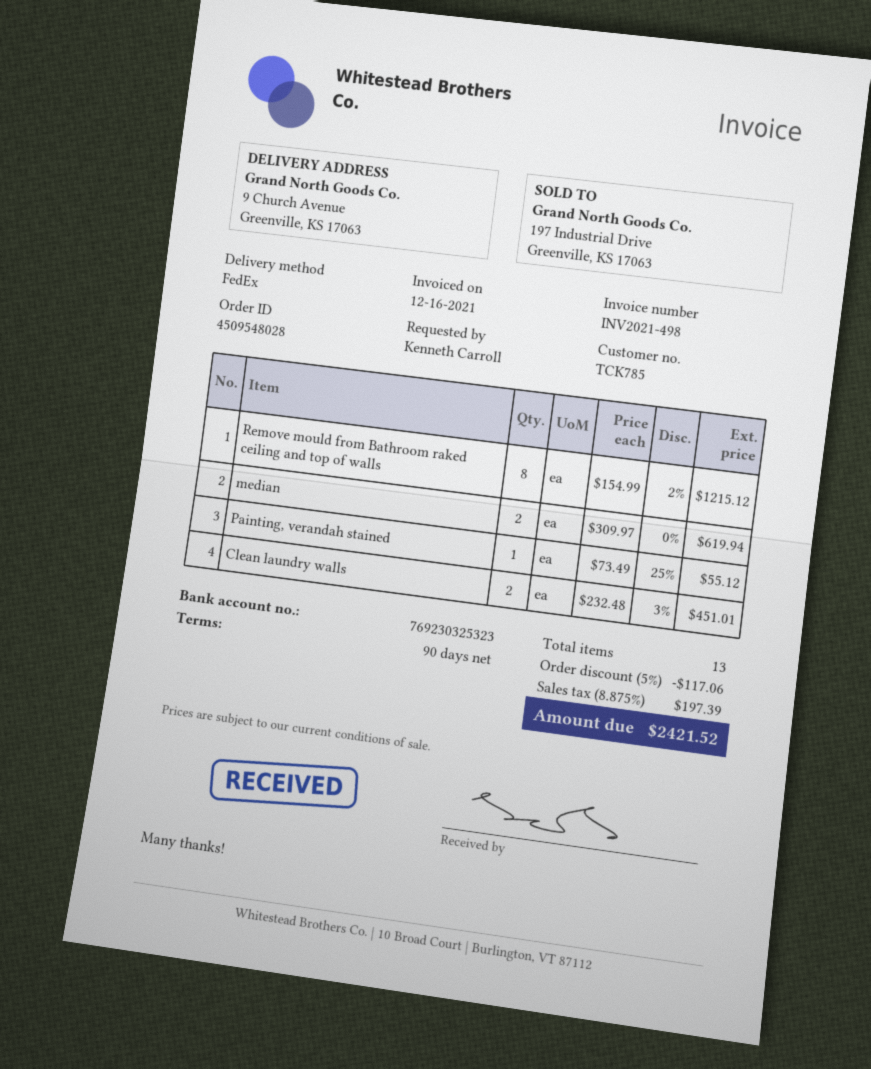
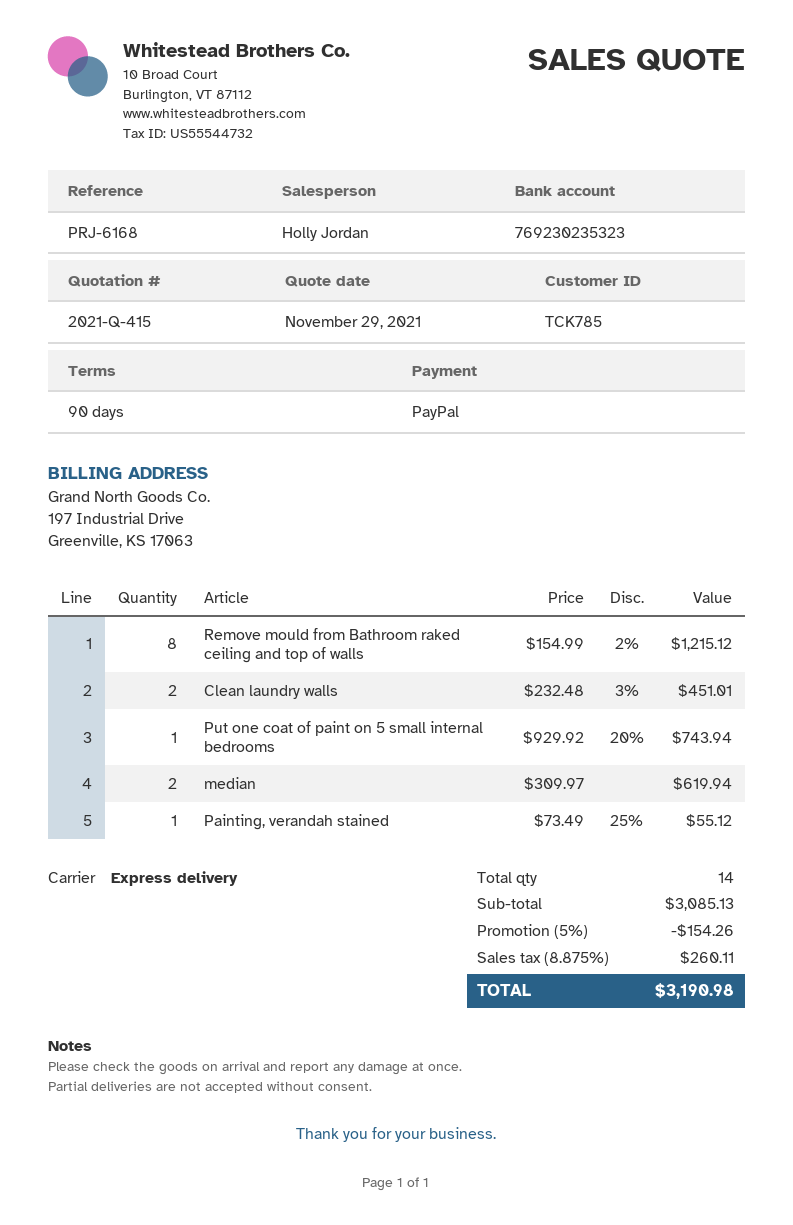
bank account: 769230325323 -> 769230235323
shipping method: FedEx -> express
Put one coat of paint on 5 small internal bedrooms: none -> 1 x 929.92 - 20% = 743.94
total quantity: 13 -> 14
discount: 5% = 117.06 -> 5% = 154.26
tax: 8.875% = 197.39 -> 8.875% = 260.11
total: 2421.52 -> 3190.98

